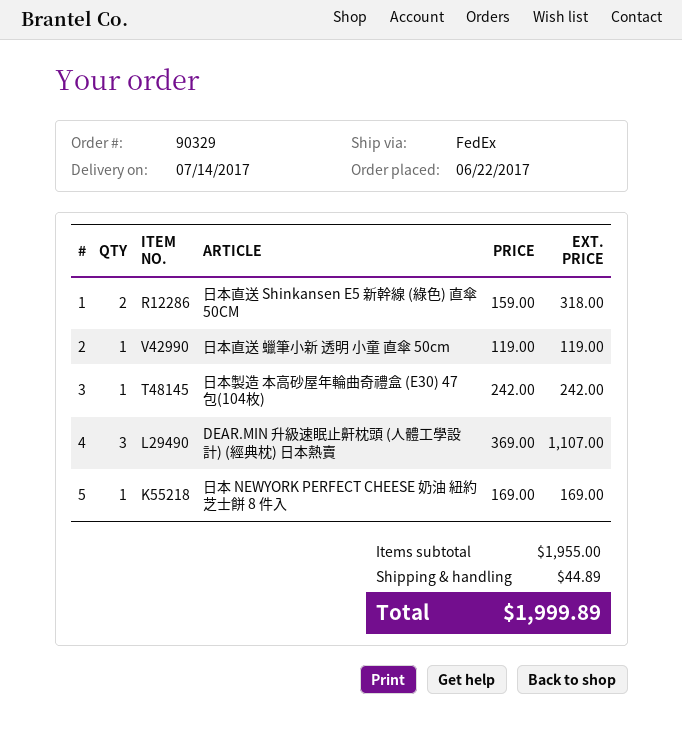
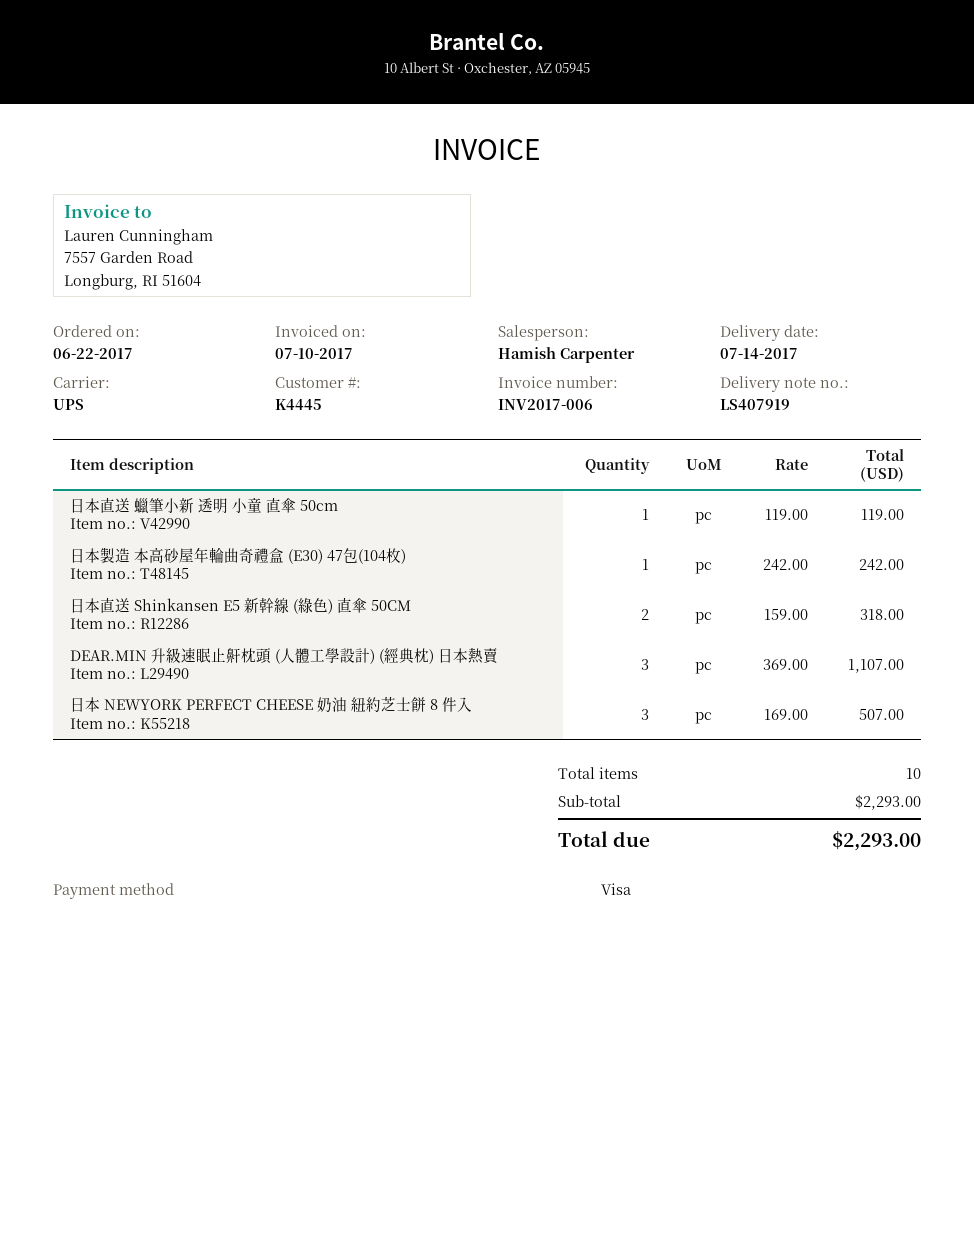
shipping method: FedEx -> UPS
日本 NEWYORK PERFECT CHEESE 奶油 紐約芝士餅 8 件入: 1 x 169.00 = 169.00 -> 3 x 169.00 = 507.00
subtotal: 1955.00 -> 2293.00
shipping: 44.89 -> none
total: 1999.89 -> 2293.00

